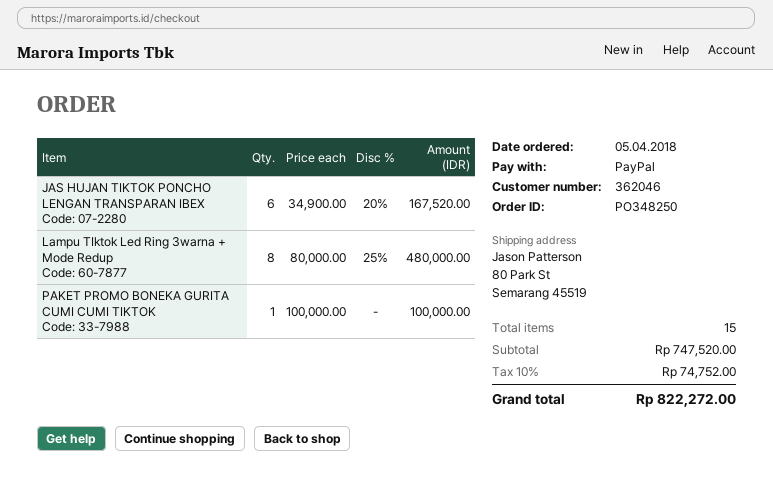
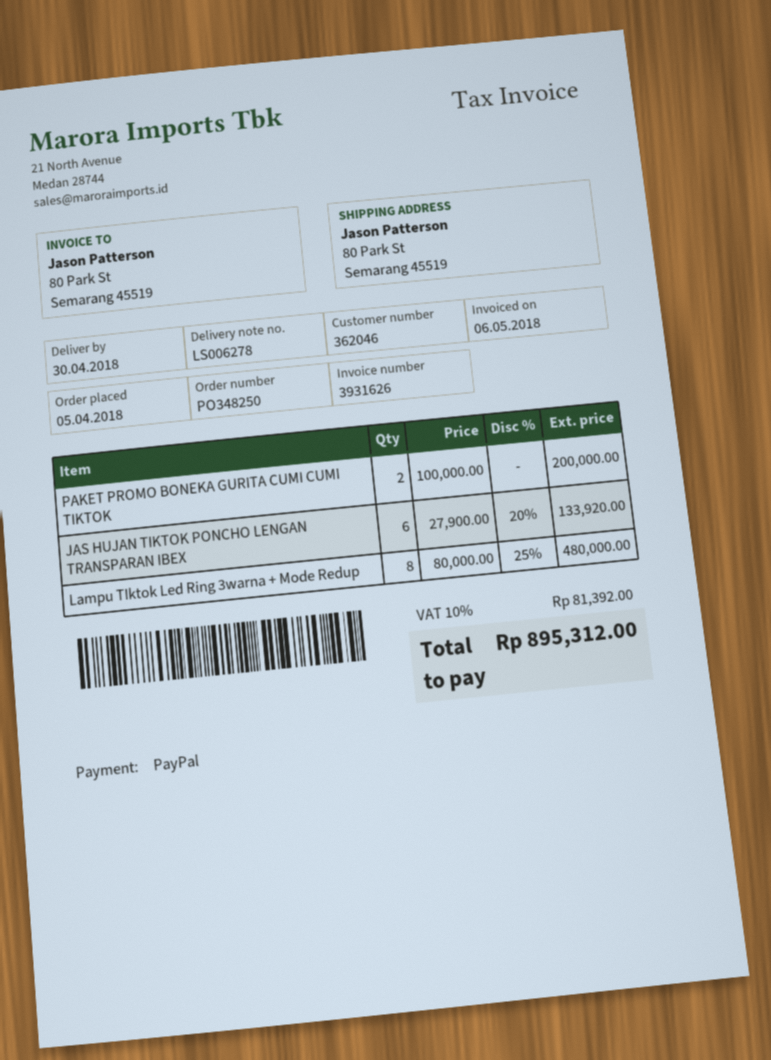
JAS HUJAN TIKTOK PONCHO LENGAN TRANSPARAN IBEX: 6 x 34900.00 - 20% = 167520.00 -> 6 x 27900.00 - 20% = 133920.00
PAKET PROMO BONEKA GURITA CUMI CUMI TIKTOK: 1 x 100000.00 = 100000.00 -> 2 x 100000.00 = 200000.00
tax: 10% = 74752.00 -> 10% = 81392.00
total: 822272.00 -> 895312.00

